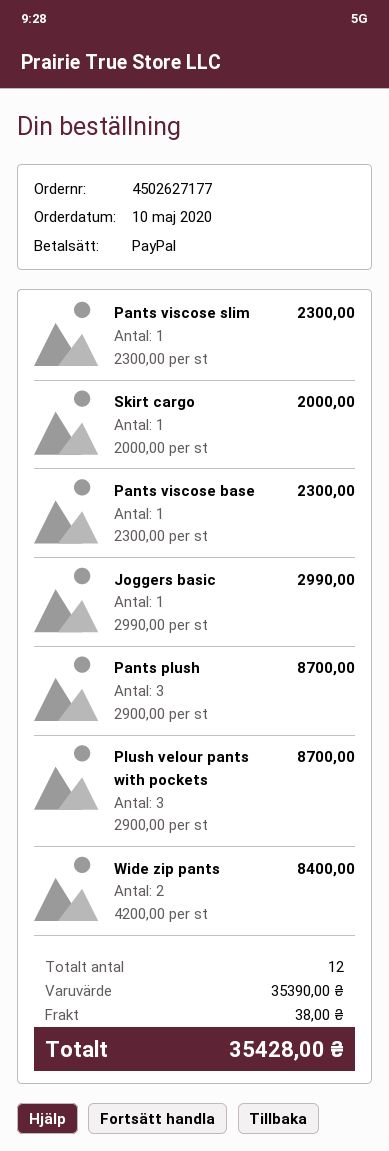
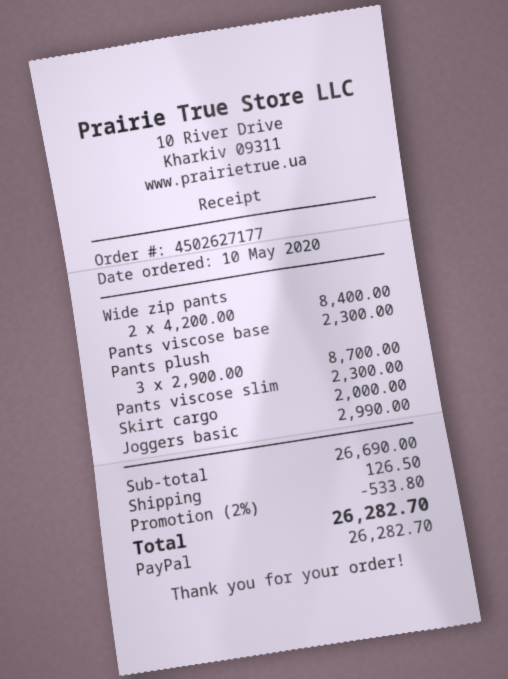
Plush velour pants with pockets: 3 x 2900.00 = 8700.00 -> none
subtotal: 35390.00 -> 26690.00
discount: none -> 2% = 533.80
shipping: 38.00 -> 126.50
total: 35428.00 -> 26282.70

